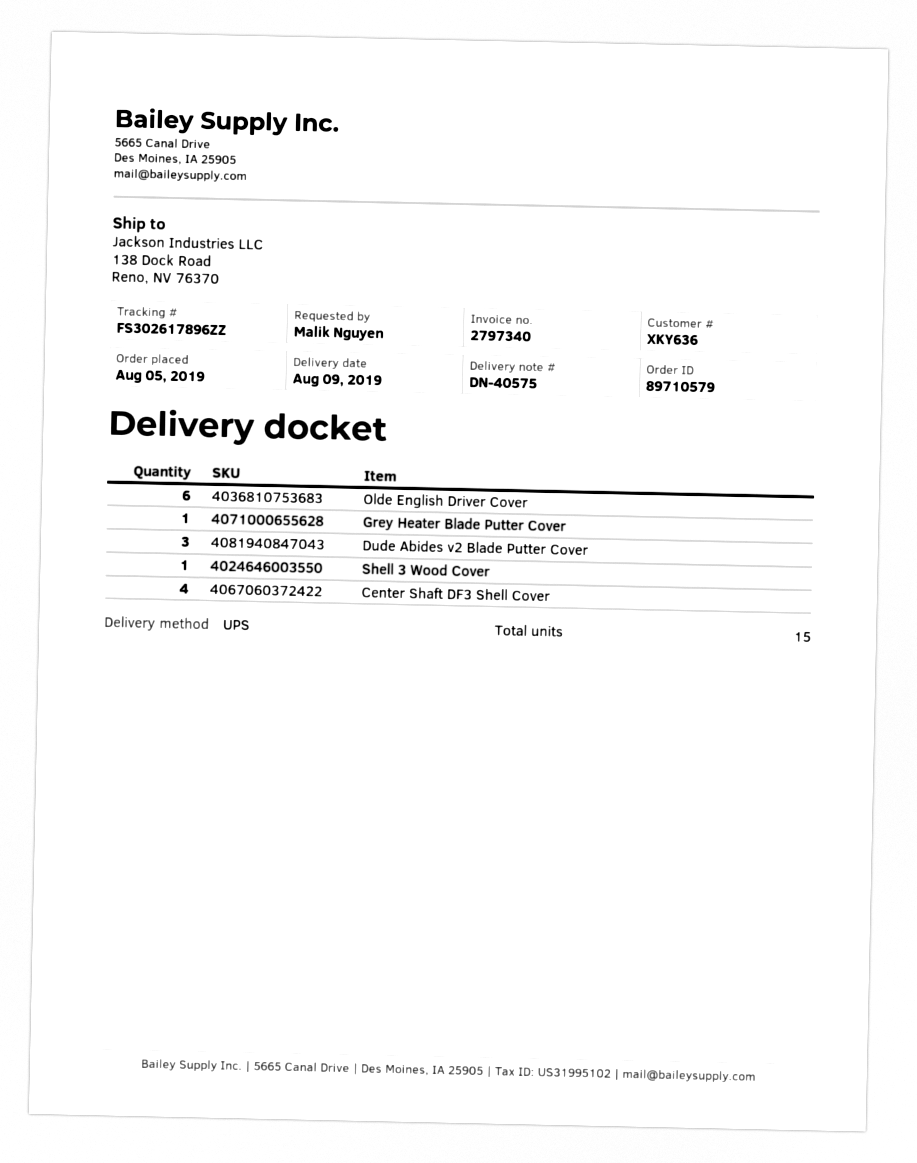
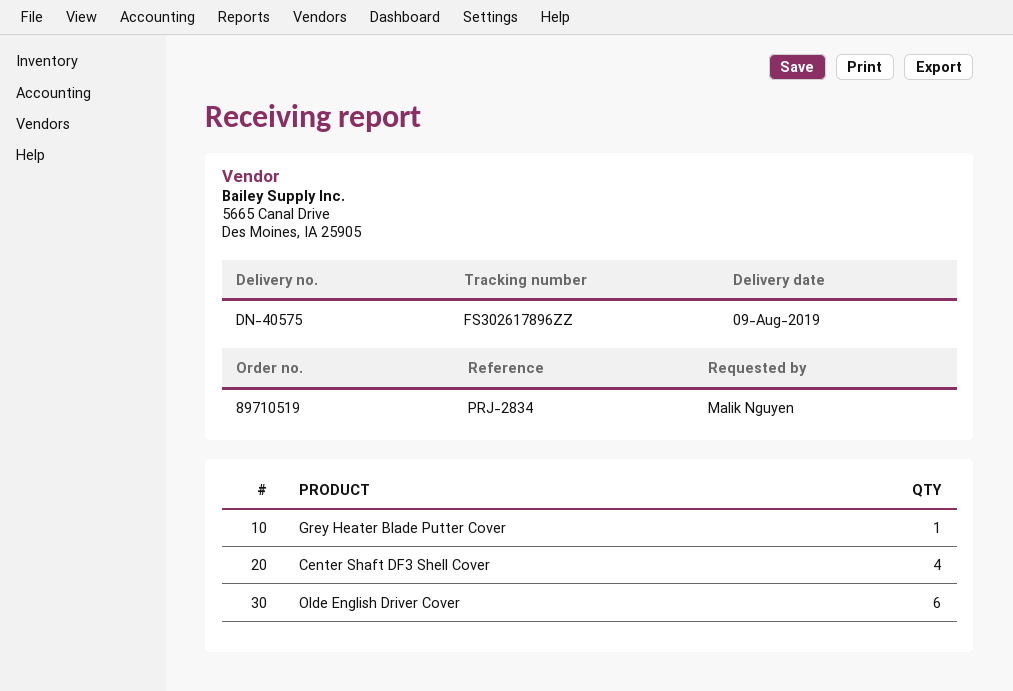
order number: 89710579 -> 89710519
Dude Abides v2 Blade Putter Cover: 3 -> none
Shell 3 Wood Cover: 1 -> none

